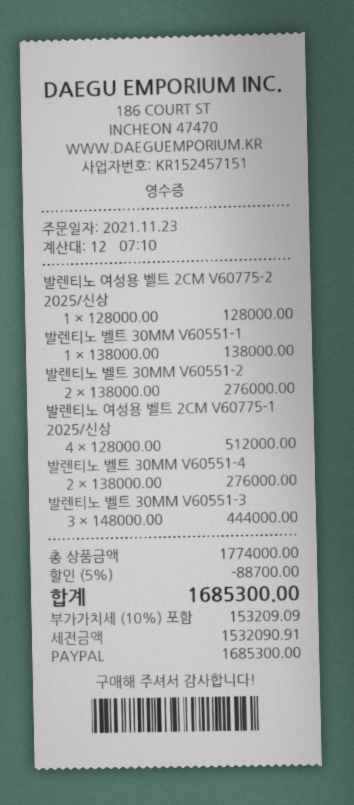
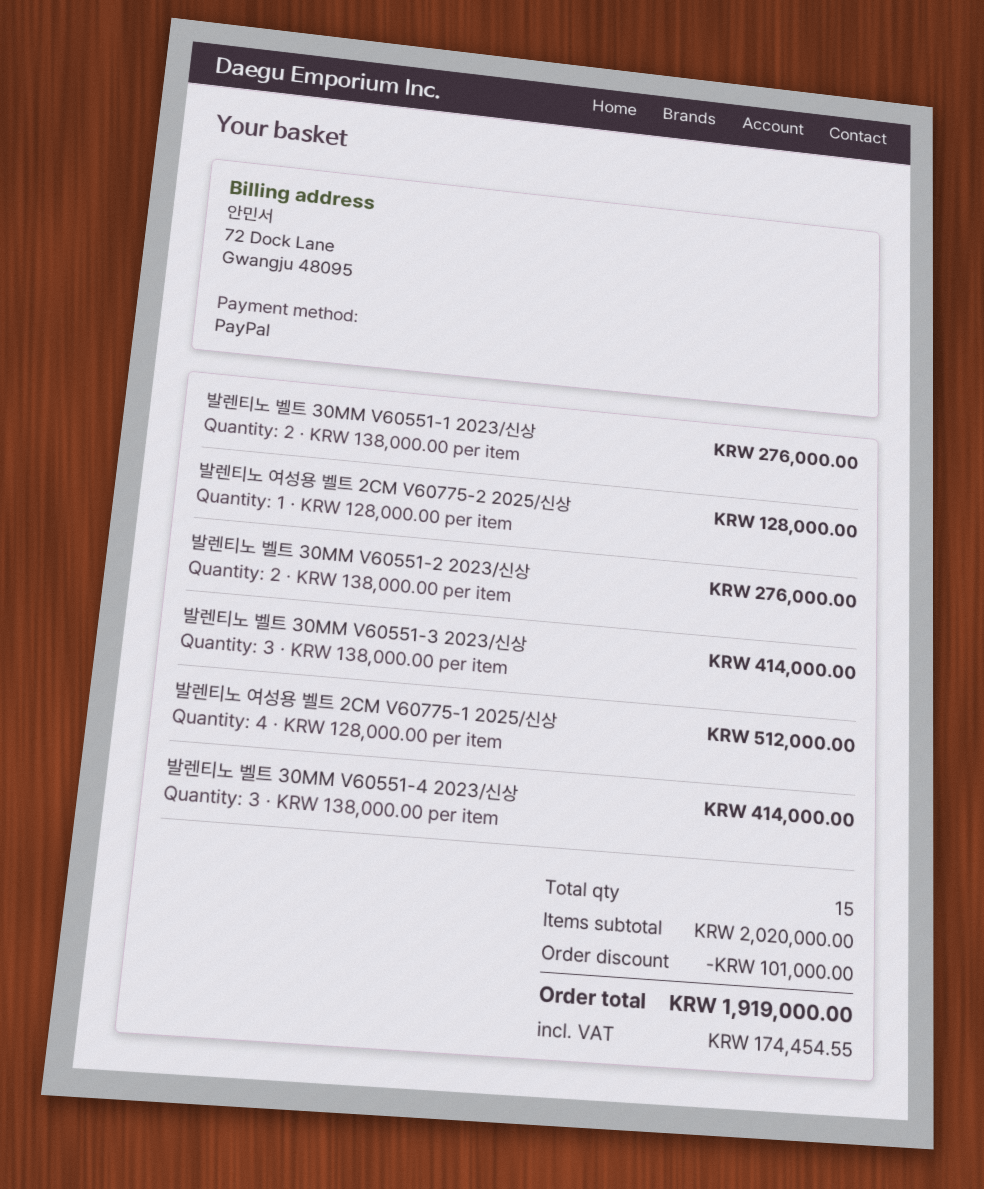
발렌티노 벨트 30MM V60551-1: 1 x 138000.00 = 138000.00 -> 2 x 138000.00 = 276000.00
발렌티노 벨트 30MM V60551-4: 2 x 138000.00 = 276000.00 -> 3 x 138000.00 = 414000.00
발렌티노 벨트 30MM V60551-3: 3 x 148000.00 = 444000.00 -> 3 x 138000.00 = 414000.00
subtotal: 1774000.00 -> 2020000.00
discount: 88700.00 -> 101000.00
tax: 153209.09 -> 174454.55
total: 1685300.00 -> 1919000.00

